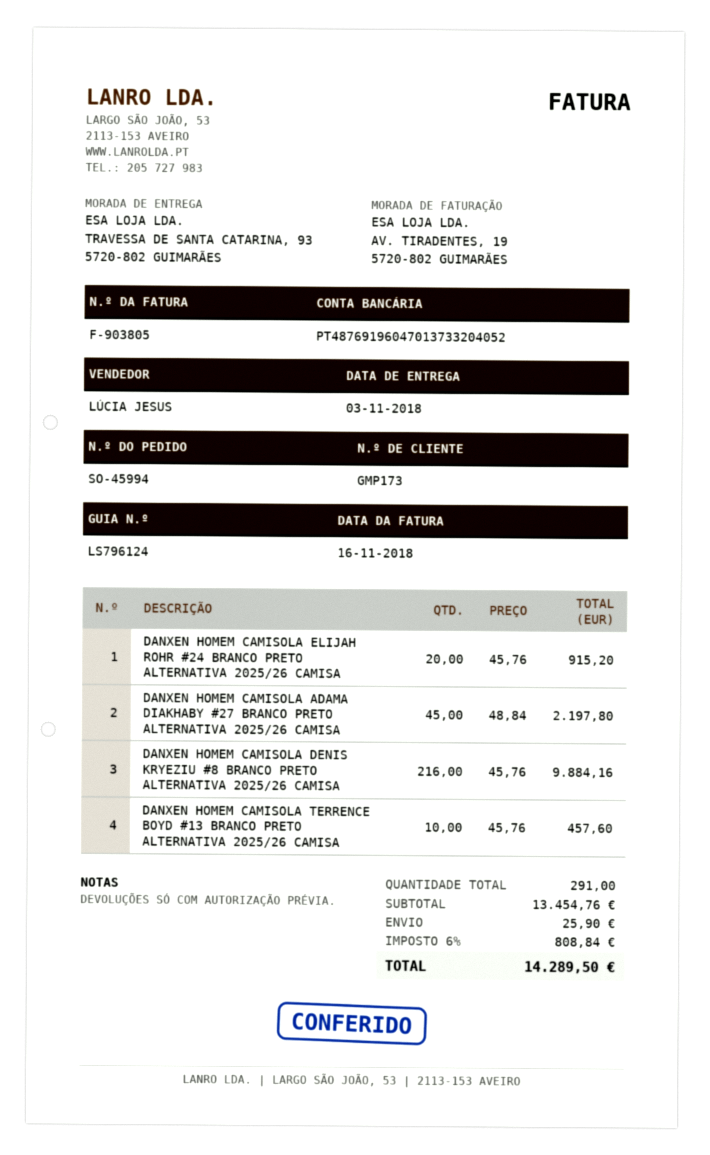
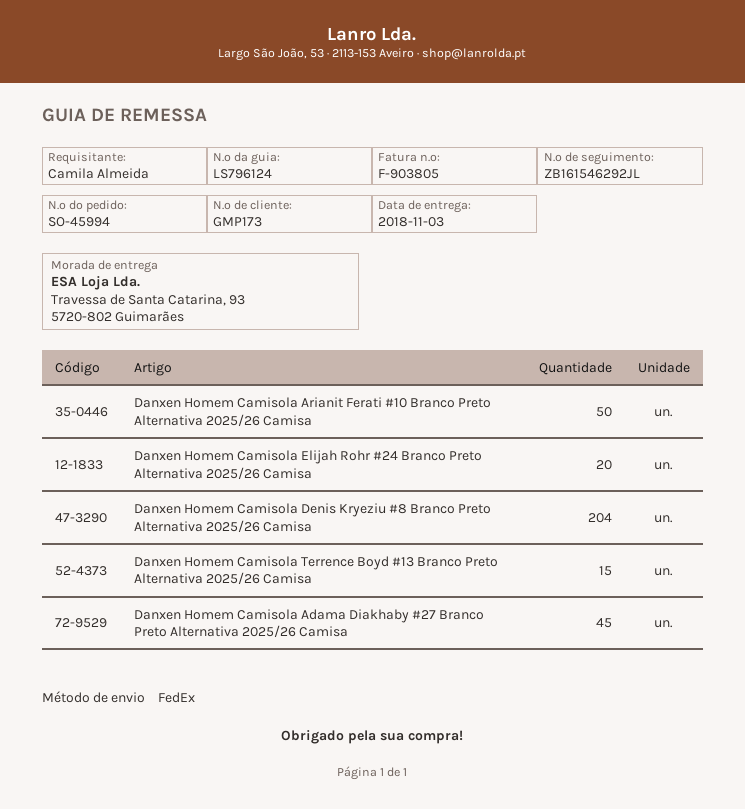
DANXEN HOMEM CAMISOLA DENIS KRYEZIU #8 BRANCO PRETO ALTERNATIVA 2025/26 CAMISA: 216 -> 204
DANXEN HOMEM CAMISOLA TERRENCE BOYD #13 BRANCO PRETO ALTERNATIVA 2025/26 CAMISA: 10 -> 15
Danxen Homem Camisola Arianit Ferati #10 Branco Preto Alternativa 2025/26 Camisa: none -> 50

